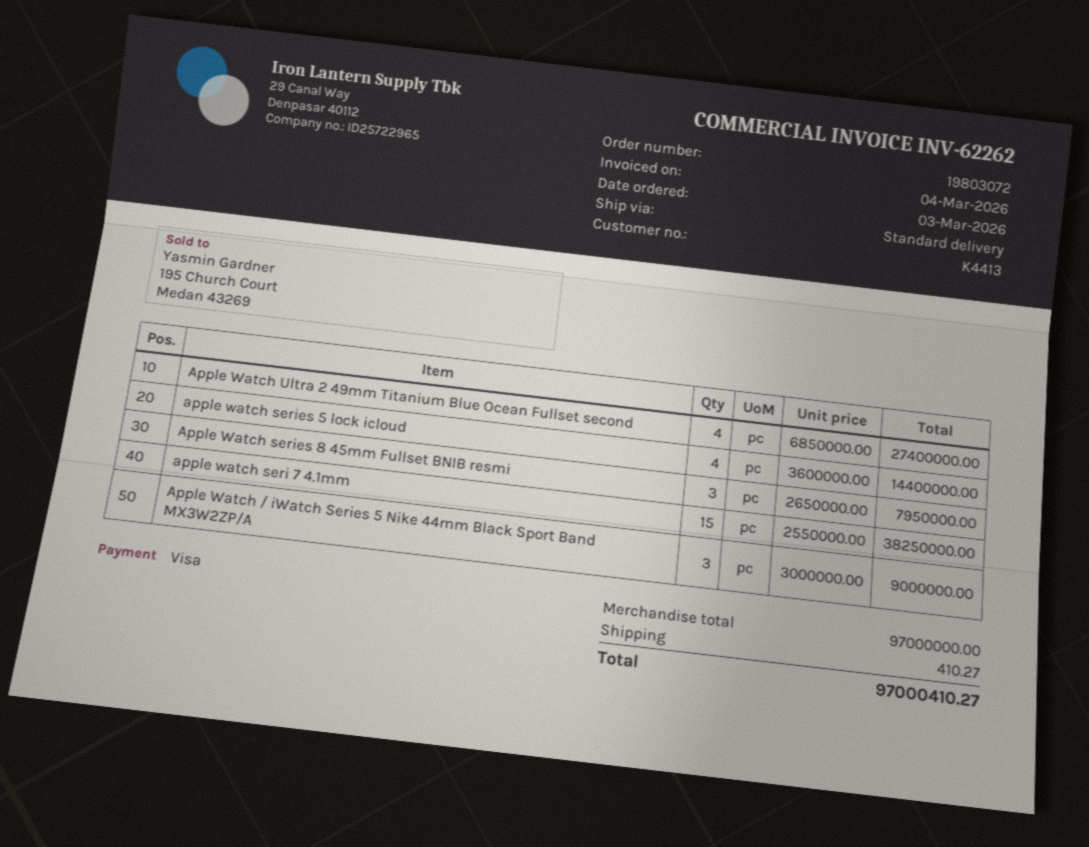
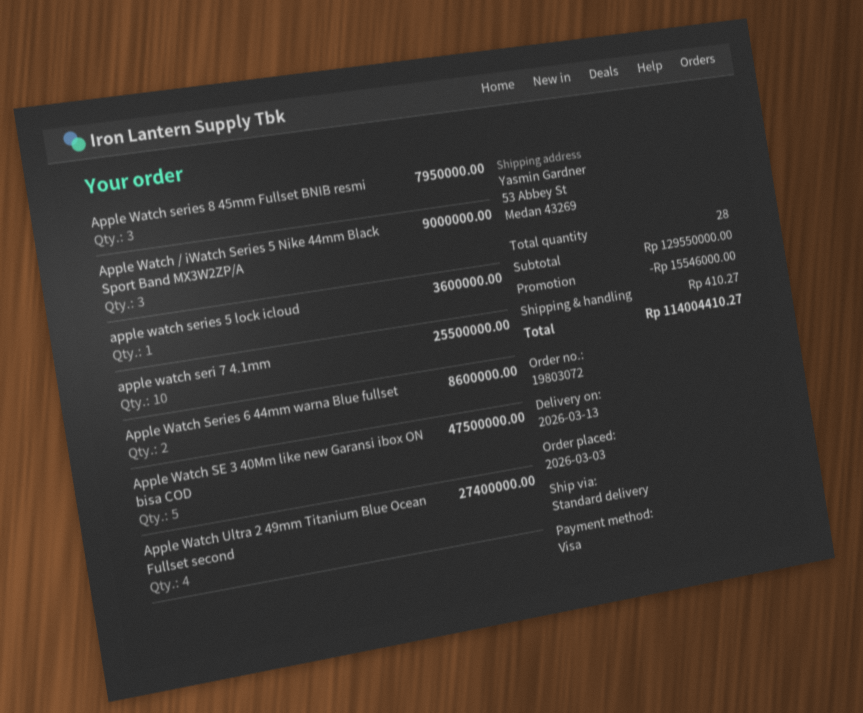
apple watch series 5 lock icloud: 4 for 14400000.00 -> 1 for 3600000.00
apple watch seri 7 4.1mm: 15 for 38250000.00 -> 10 for 25500000.00
Apple Watch Series 6 44mm warna Blue fullset: none -> 2 for 8600000.00
Apple Watch SE 3 40Mm like new Garansi ibox ON bisa COD: none -> 5 for 47500000.00
subtotal: 97000000.00 -> 129550000.00
discount: none -> 15546000.00
total: 97000410.27 -> 114004410.27

